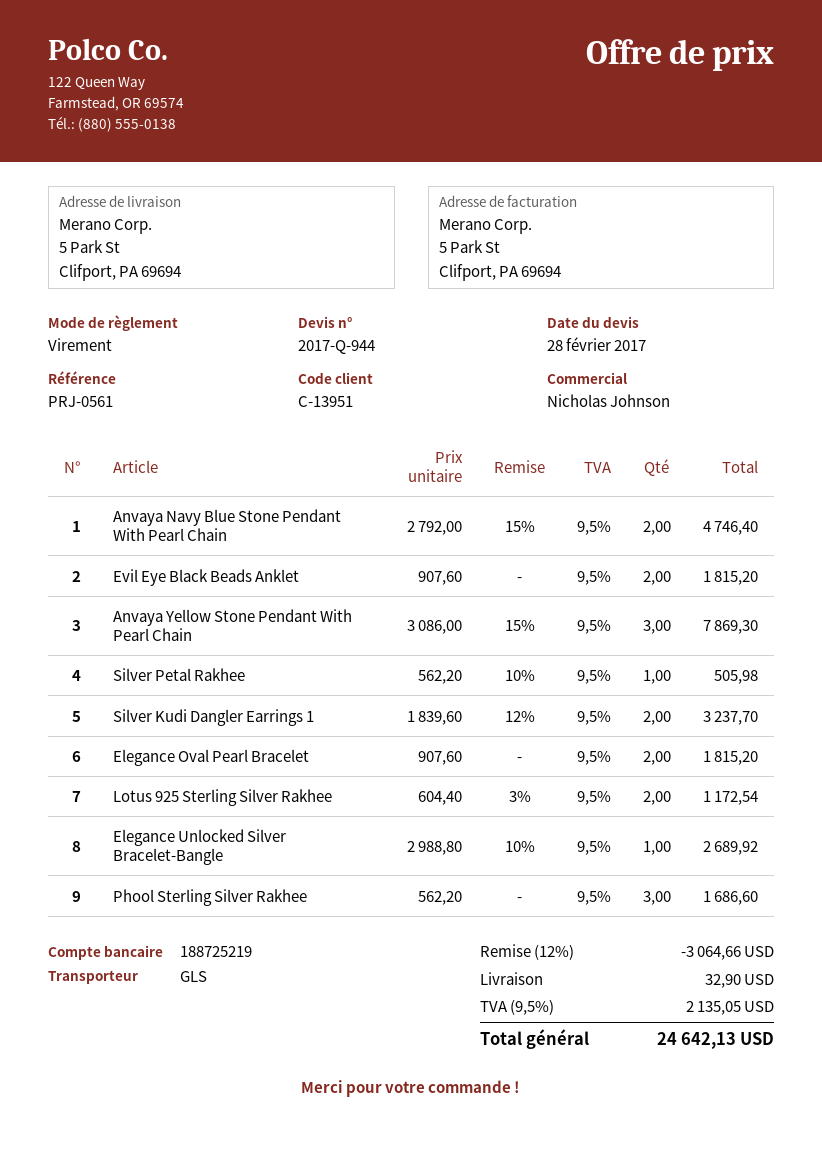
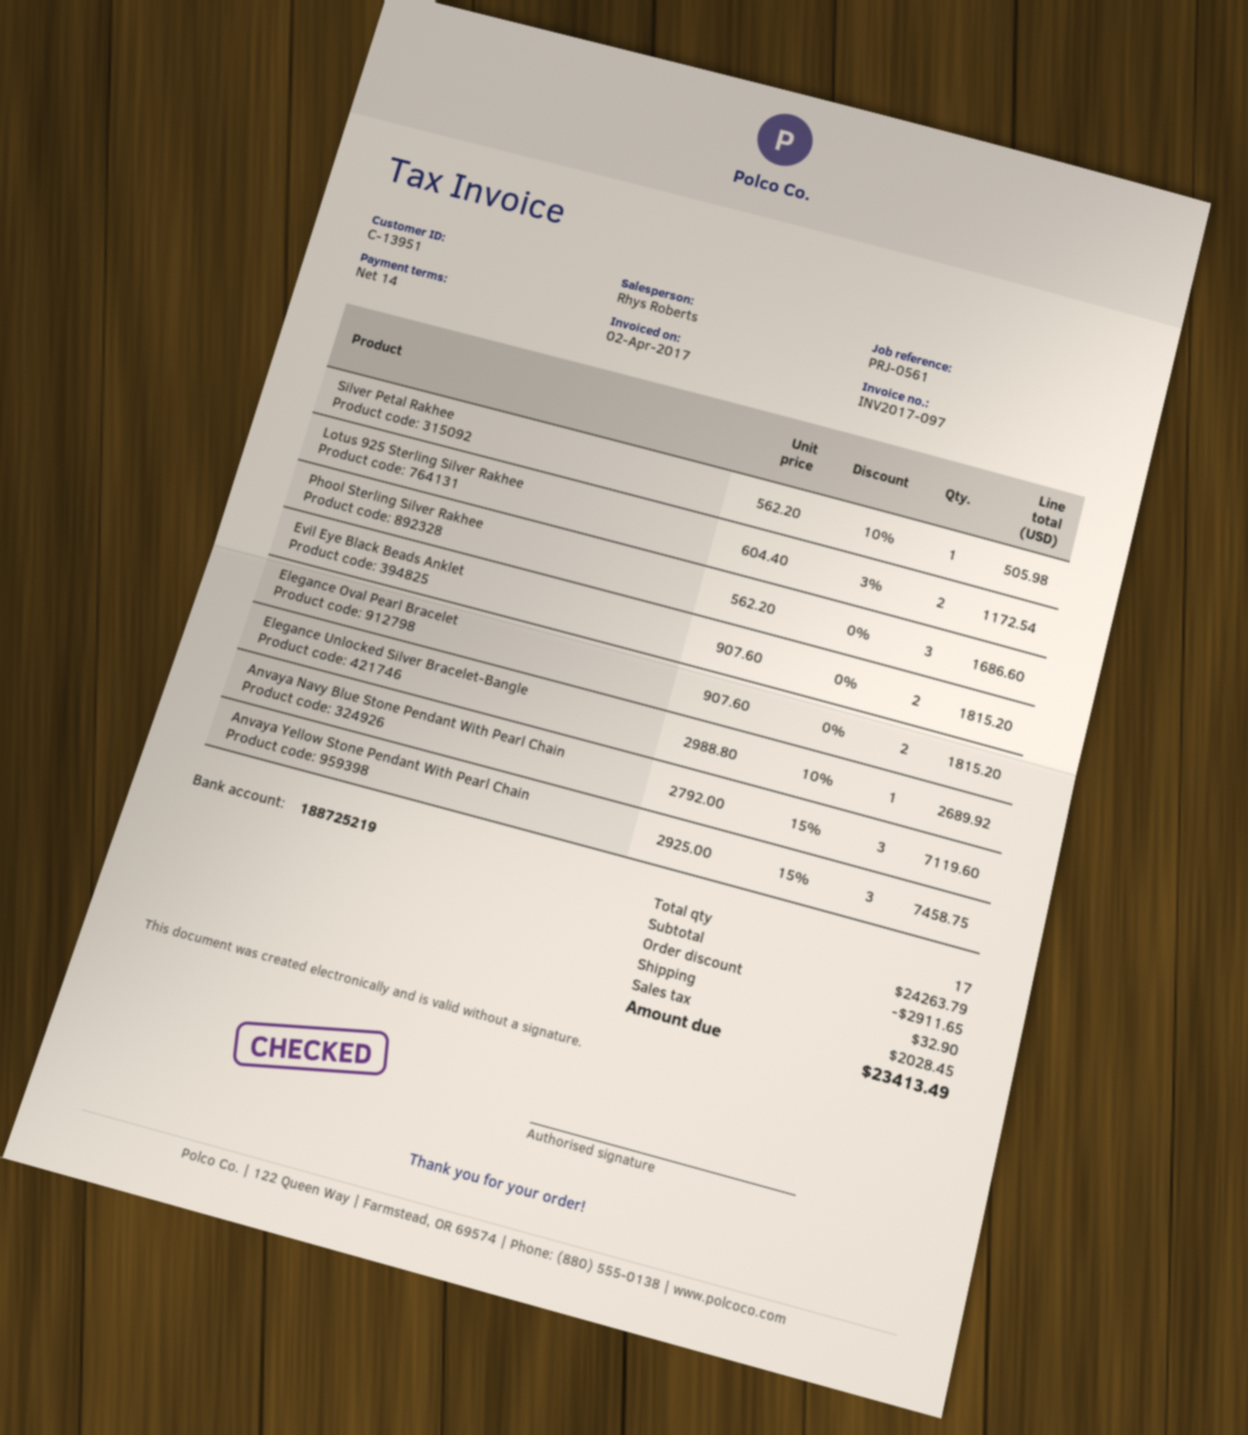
sales rep: Nicholas Johnson -> Rhys Roberts
Anvaya Navy Blue Stone Pendant With Pearl Chain: 2 x 2792.00 - 15% = 4746.40 -> 3 x 2792.00 - 15% = 7119.60
Anvaya Yellow Stone Pendant With Pearl Chain: 3 x 3086.00 - 15% = 7869.30 -> 3 x 2925.00 - 15% = 7458.75
Silver Kudi Dangler Earrings 1: 2 x 1839.60 - 12% = 3237.70 -> none
discount: 3064.66 -> 2911.65
tax: 2135.05 -> 2028.45
total: 24642.13 -> 23413.49

